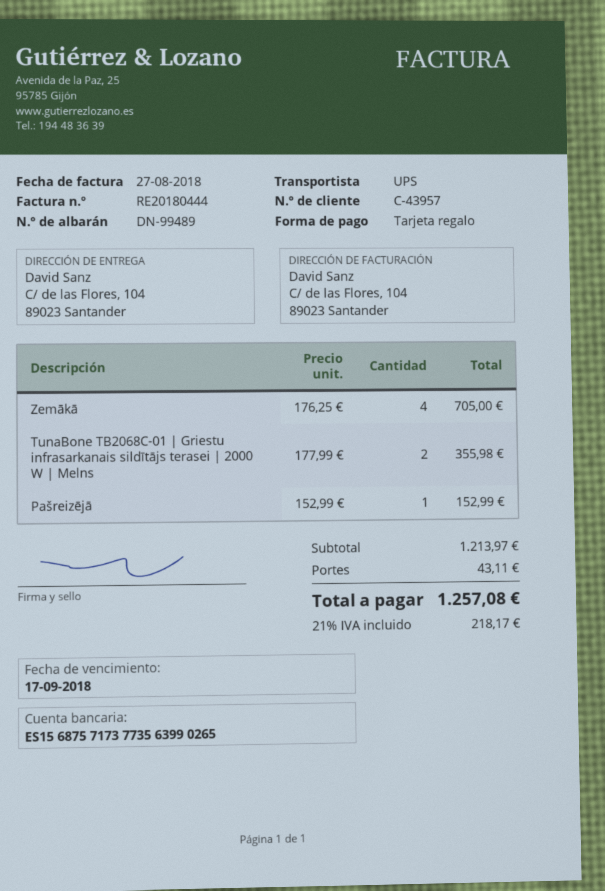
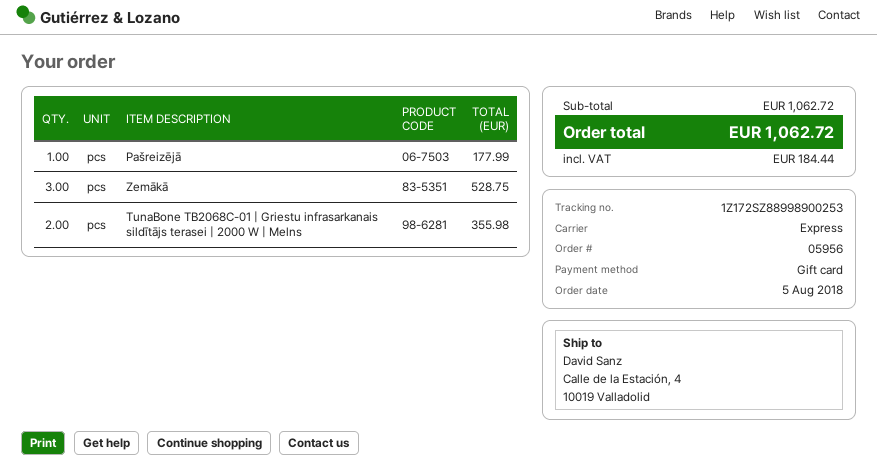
shipping method: UPS -> express
ship to: C/ de las Flores, 104, 89023 Santander -> Calle de la Estación, 4, 10019 Valladolid
Zemākā: 4 for 705.00 -> 3 for 528.75
Pašreizējā: 1 for 152.99 -> 1 for 177.99
subtotal: 1213.97 -> 1062.72
shipping: 43.11 -> none
tax: 218.17 -> 184.44
total: 1257.08 -> 1062.72

